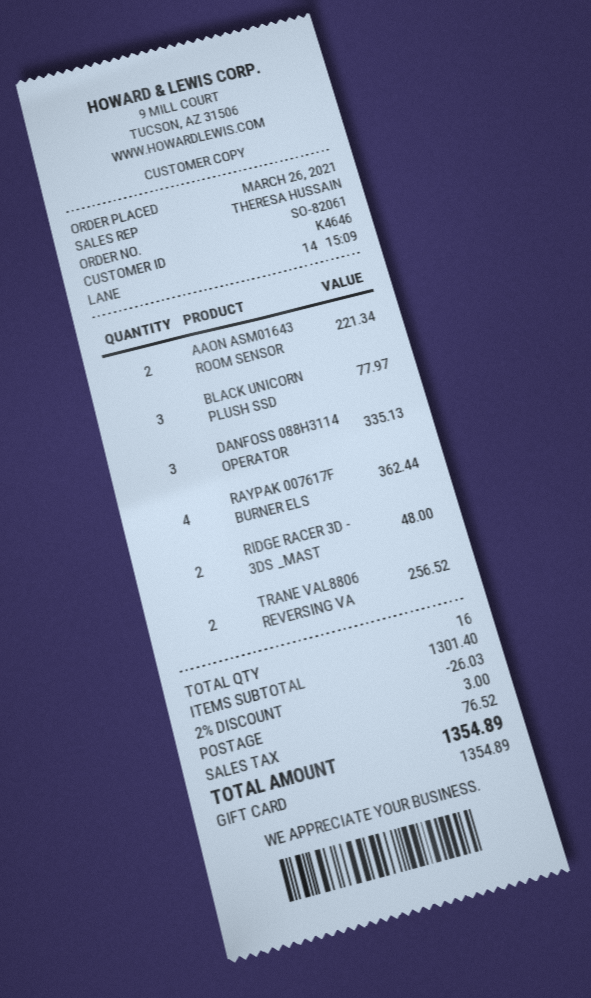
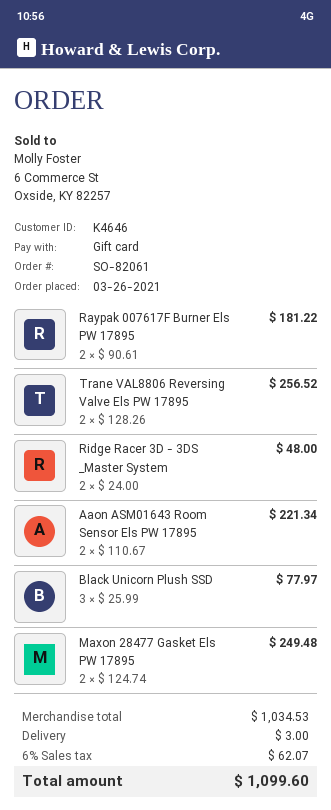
DANFOSS 088H3114 OPERATOR: 3 for 335.13 -> none
RAYPAK 007617F BURNER ELS: 4 for 362.44 -> 2 for 181.22
Maxon 28477 Gasket Els PW 17895: none -> 2 for 249.48
subtotal: 1301.40 -> 1034.53
discount: 2% = 26.03 -> none
tax: 76.52 -> 62.07
total: 1354.89 -> 1099.60

